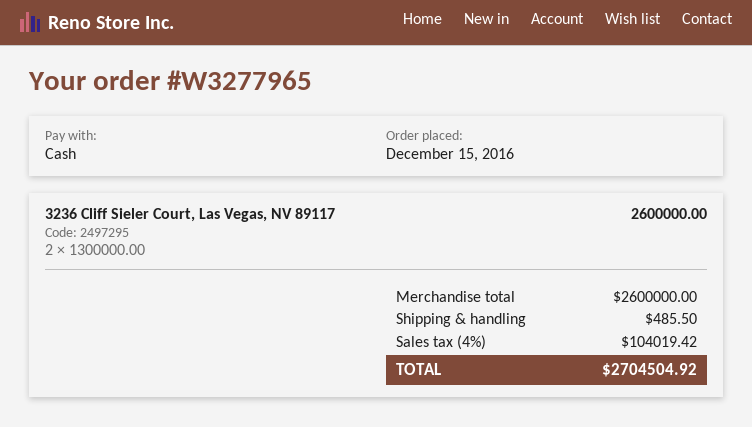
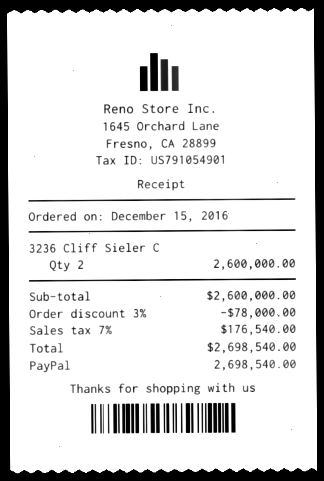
payment method: cash -> PayPal
discount: none -> 3% = 78000.00
shipping: 485.50 -> none
tax: 4% = 104019.42 -> 7% = 176540.00
total: 2704504.92 -> 2698540.00

